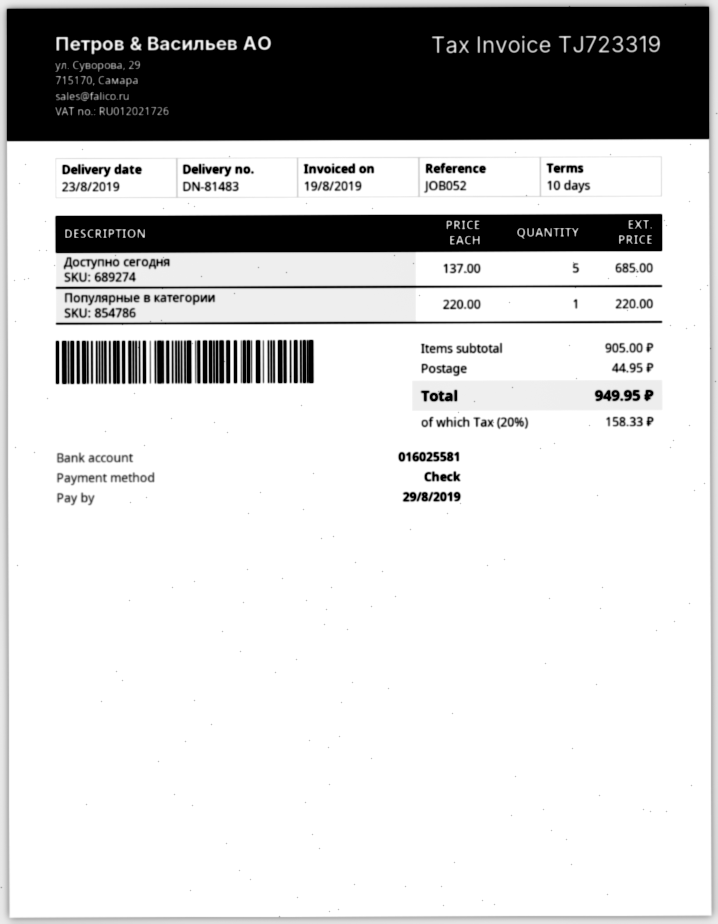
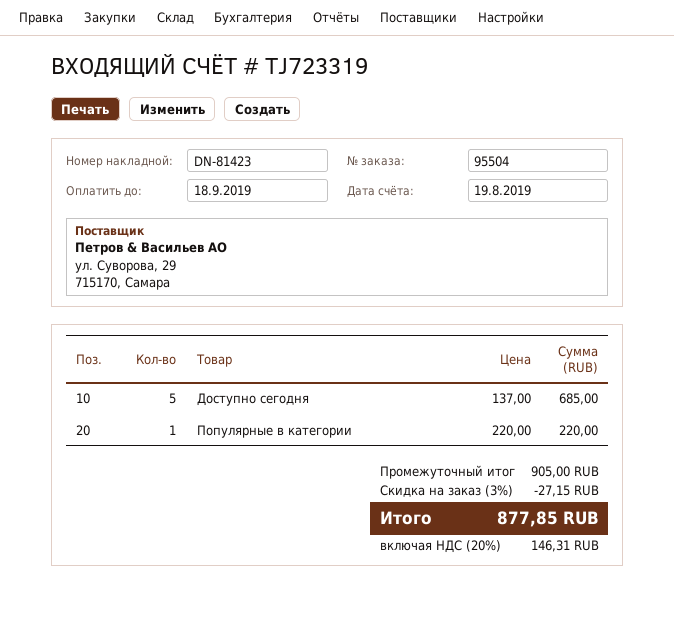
delivery note number: DN-81483 -> DN-81423
due date: 2019-08-29 -> 2019-09-18
discount: none -> 3% = 27.15
shipping: 44.95 -> none
tax: 20% = 158.33 -> 20% = 146.31
total: 949.95 -> 877.85

